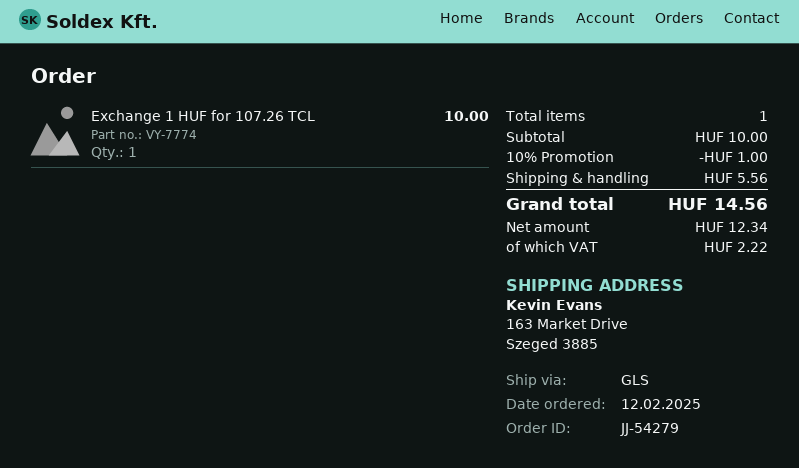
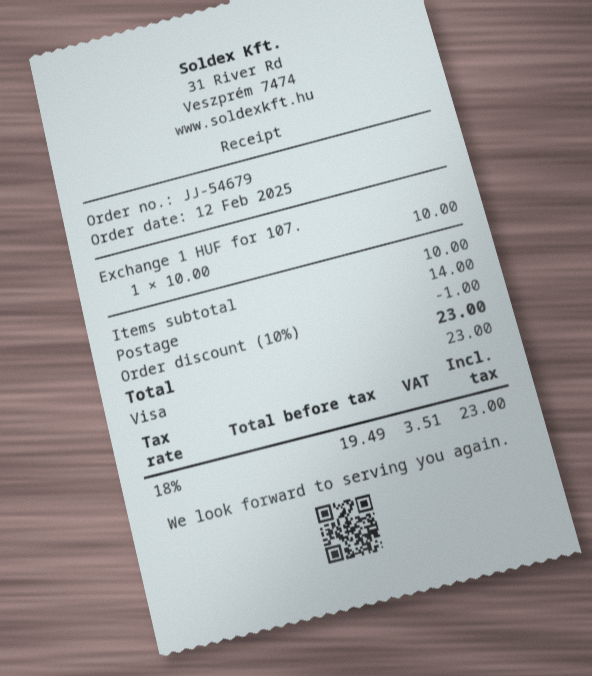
order number: JJ-54279 -> JJ-54679
shipping: 5.56 -> 14.00
net: 12.34 -> 19.49
tax: 2.22 -> 3.51
total: 14.56 -> 23.00

